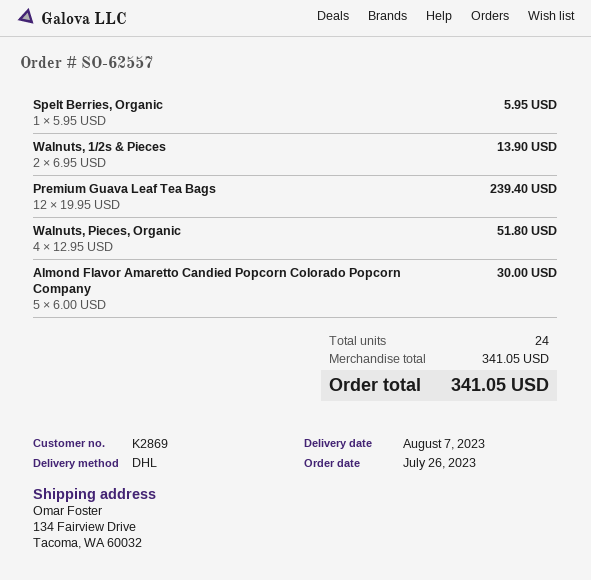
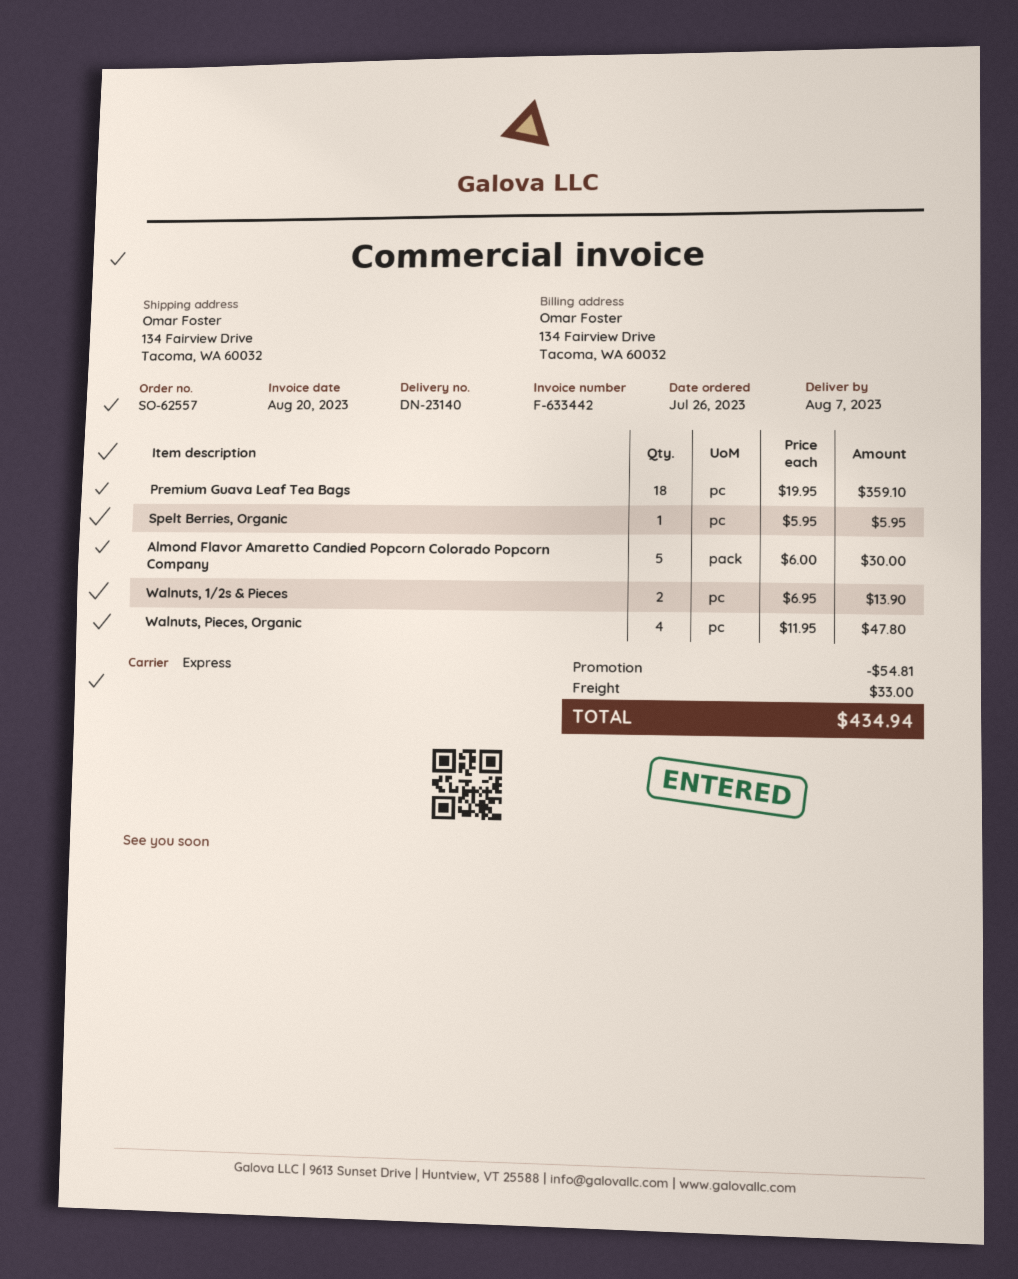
shipping method: DHL -> express
Premium Guava Leaf Tea Bags: 12 x 19.95 = 239.40 -> 18 x 19.95 = 359.10
Walnuts, Pieces, Organic: 4 x 12.95 = 51.80 -> 4 x 11.95 = 47.80
discount: none -> 54.81
shipping: none -> 33.00
total: 341.05 -> 434.94

